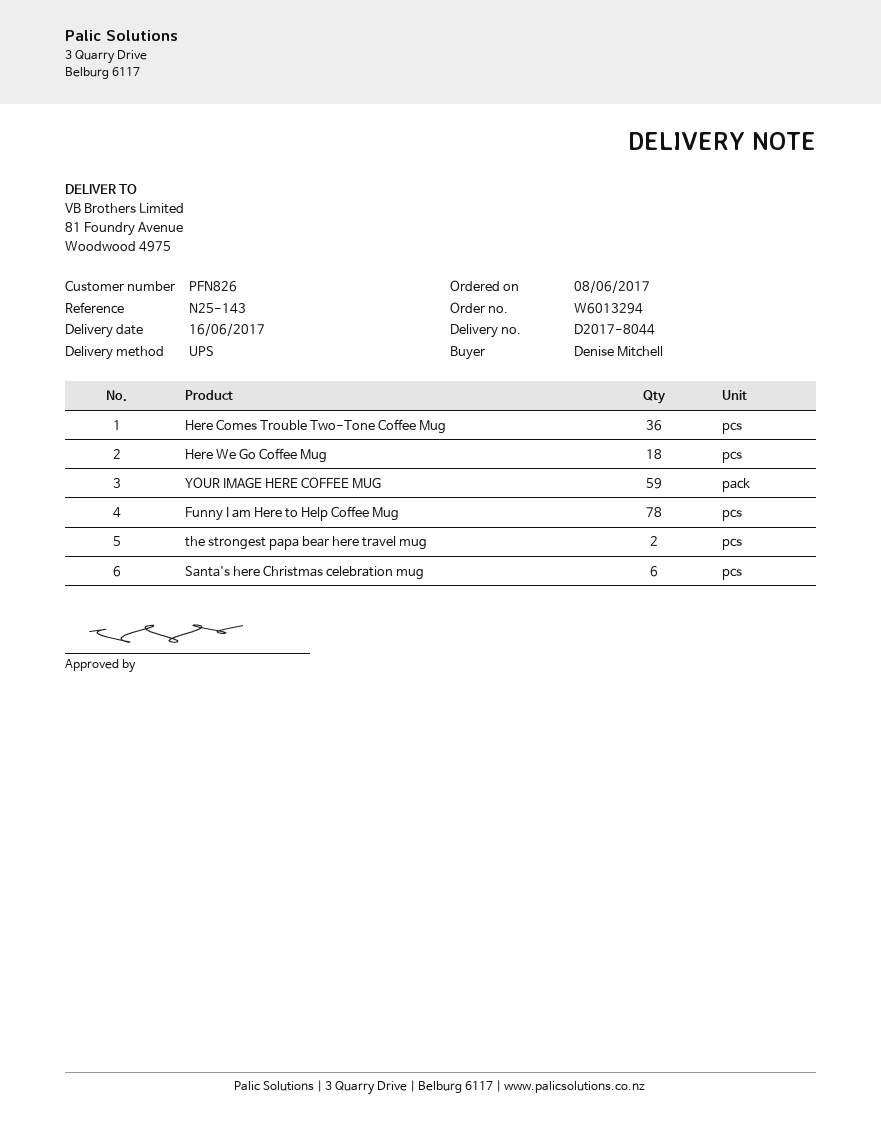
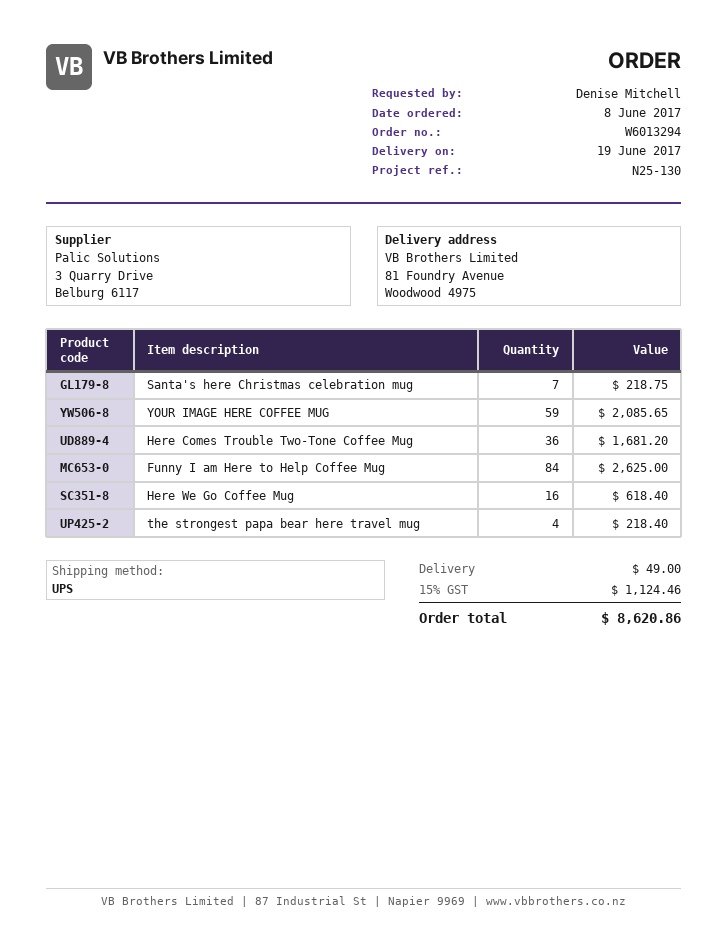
delivery date: 2017-06-16 -> 2017-06-19
reference: N25-143 -> N25-130
Here We Go Coffee Mug: 18 -> 16
Funny I am Here to Help Coffee Mug: 78 -> 84
the strongest papa bear here travel mug: 2 -> 4
Santa's here Christmas celebration mug: 6 -> 7

